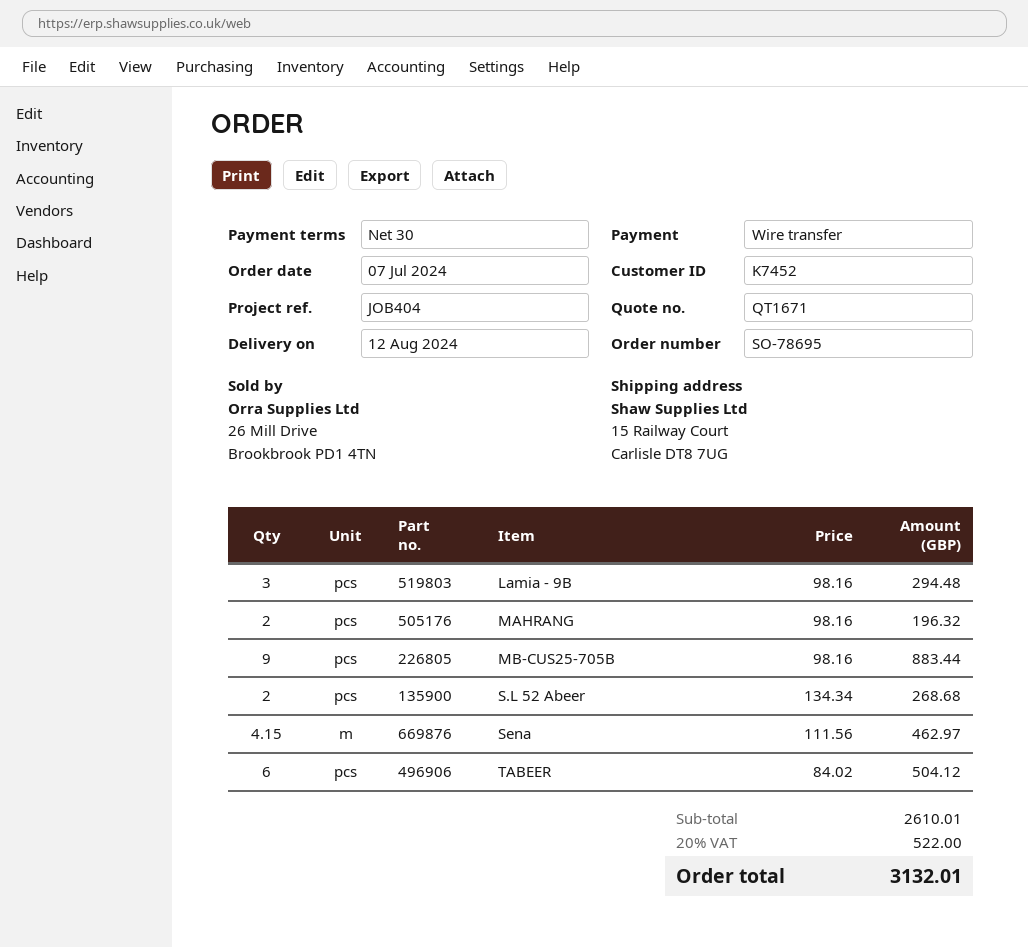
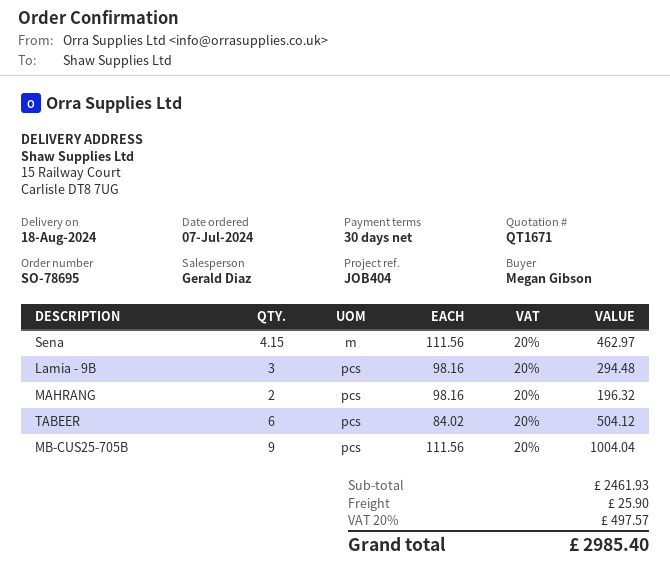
delivery date: 2024-08-12 -> 2024-08-18
MB-CUS25-705B: 9 x 98.16 = 883.44 -> 9 x 111.56 = 1004.04
S.L 52 Abeer: 2 x 134.34 = 268.68 -> none
subtotal: 2610.01 -> 2461.93
shipping: none -> 25.90
tax: 20% = 522.00 -> 20% = 497.57
total: 3132.01 -> 2985.40

